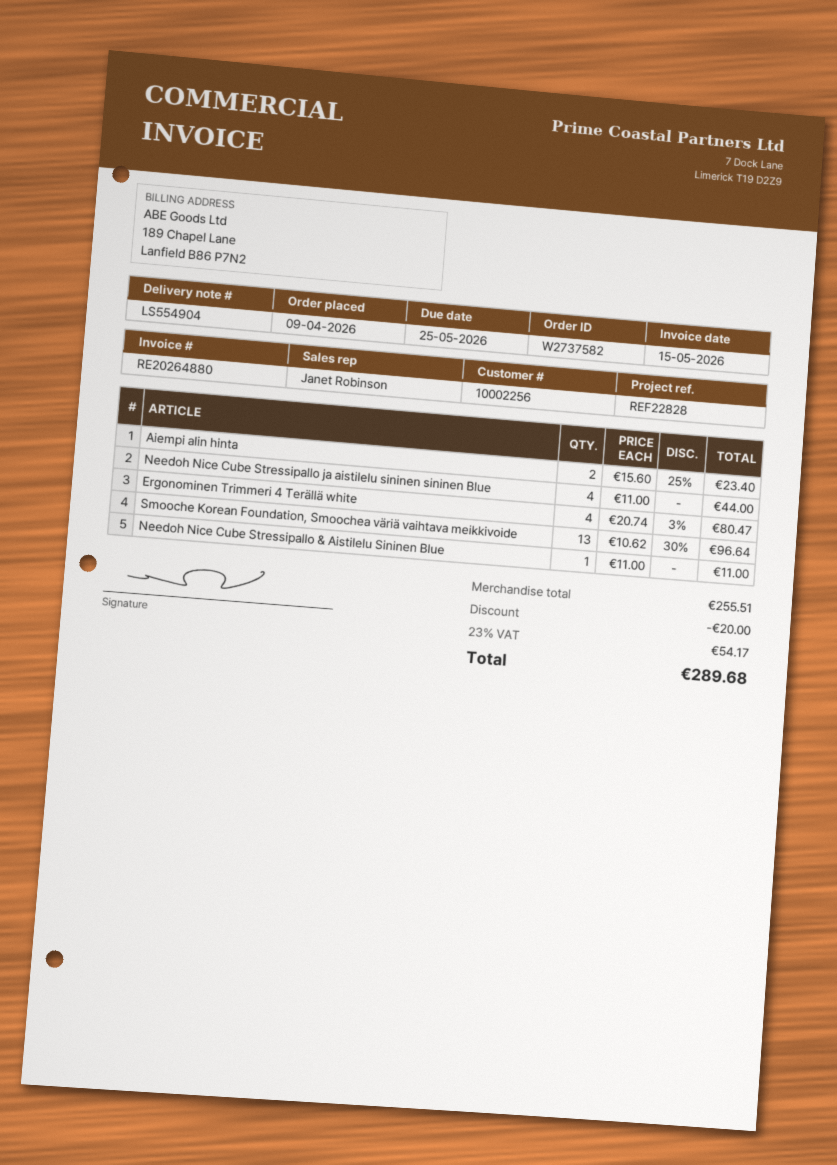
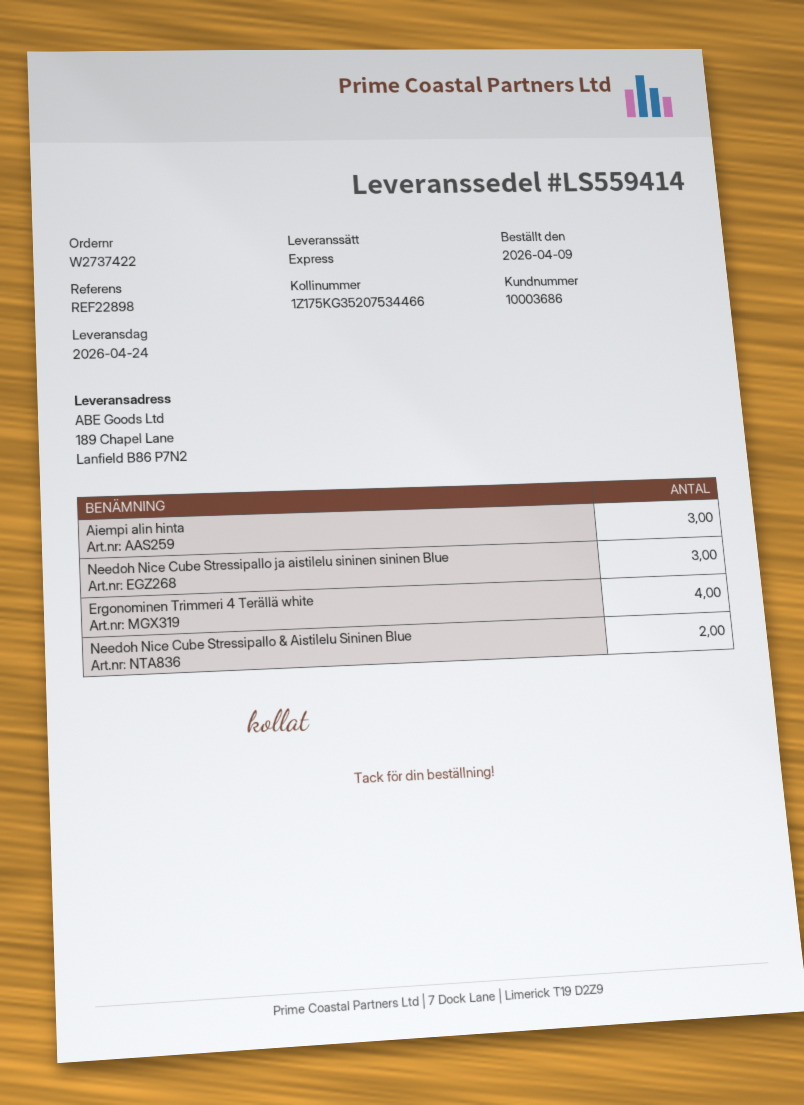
order number: W2737582 -> W2737422
delivery note number: LS554904 -> LS559414
customer number: 10002256 -> 10003686
reference: REF22828 -> REF22898
Aiempi alin hinta: 2 -> 3
Needoh Nice Cube Stressipallo ja aistilelu sininen sininen Blue: 4 -> 3
Smooche Korean Foundation, Smoochea väriä vaihtava meikkivoide: 13 -> none
Needoh Nice Cube Stressipallo & Aistilelu Sininen Blue: 1 -> 2

